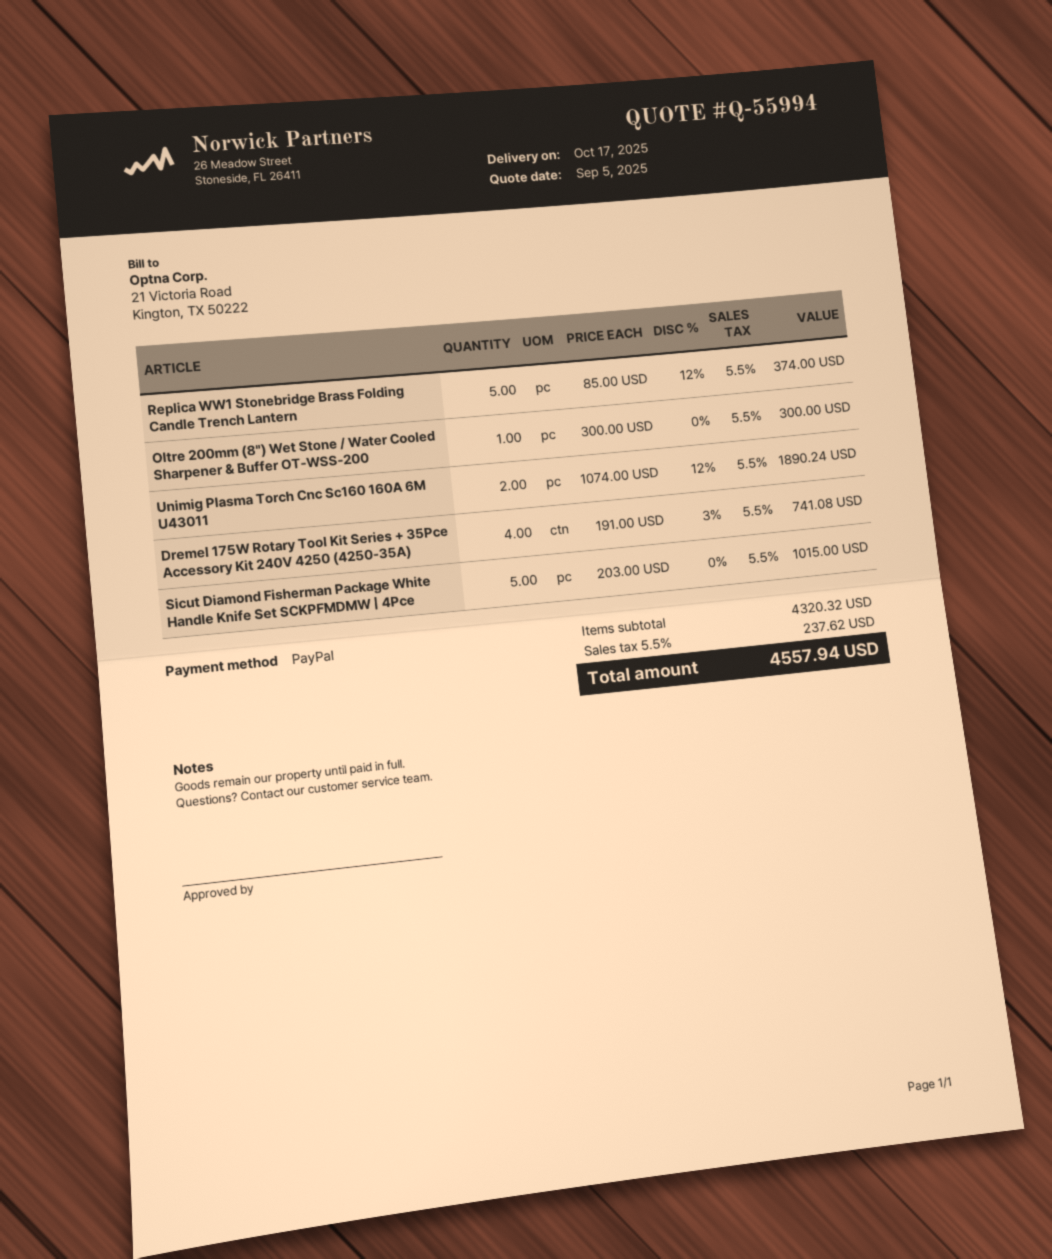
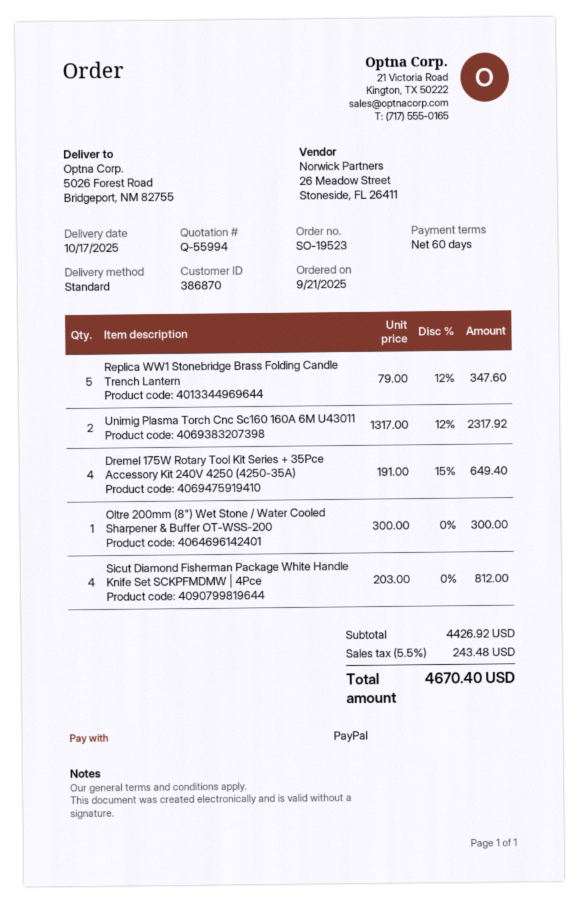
Replica WW1 Stonebridge Brass Folding Candle Trench Lantern: 5 x 85.00 - 12% = 374.00 -> 5 x 79.00 - 12% = 347.60
Unimig Plasma Torch Cnc Sc160 160A 6M U43011: 2 x 1074.00 - 12% = 1890.24 -> 2 x 1317.00 - 12% = 2317.92
Dremel 175W Rotary Tool Kit Series + 35Pce Accessory Kit 240V 4250 (4250-35A): 4 x 191.00 - 3% = 741.08 -> 4 x 191.00 - 15% = 649.40
Sicut Diamond Fisherman Package White Handle Knife Set SCKPFMDMW | 4Pce: 5 x 203.00 = 1015.00 -> 4 x 203.00 = 812.00
subtotal: 4320.32 -> 4426.92
tax: 5.5% = 237.62 -> 5.5% = 243.48
total: 4557.94 -> 4670.40

